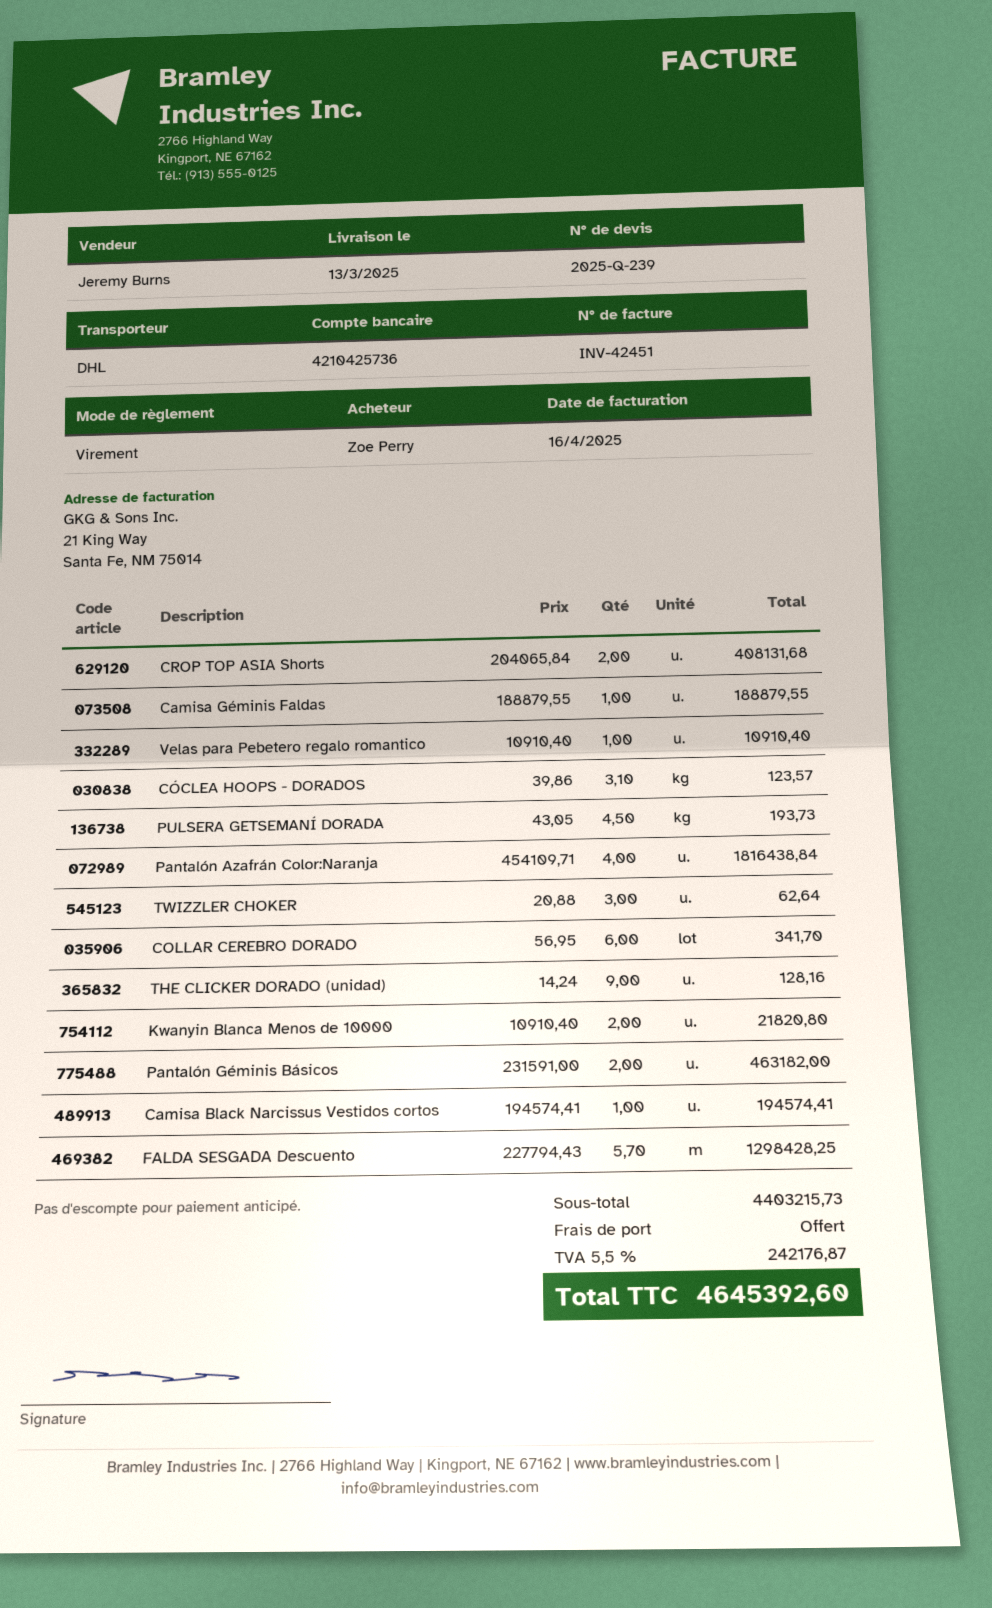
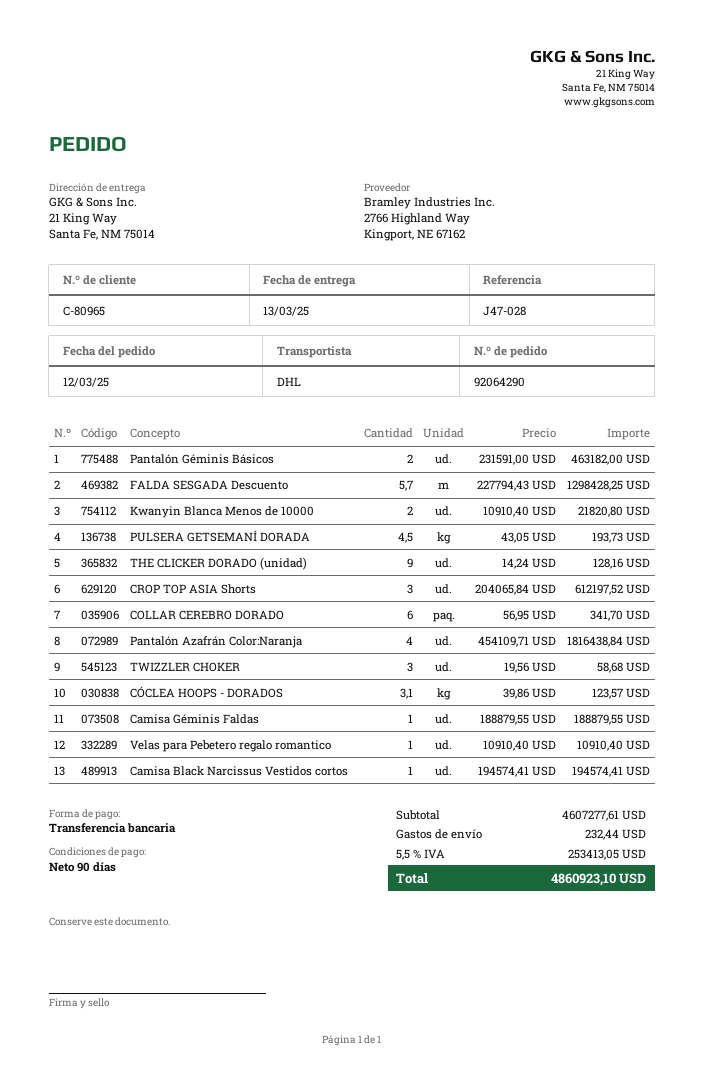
CROP TOP ASIA Shorts: 2 x 204065.84 = 408131.68 -> 3 x 204065.84 = 612197.52
TWIZZLER CHOKER: 3 x 20.88 = 62.64 -> 3 x 19.56 = 58.68
subtotal: 4403215.73 -> 4607277.61
shipping: 0.00 -> 232.44
tax: 5.5% = 242176.87 -> 5.5% = 253413.05
total: 4645392.60 -> 4860923.10

